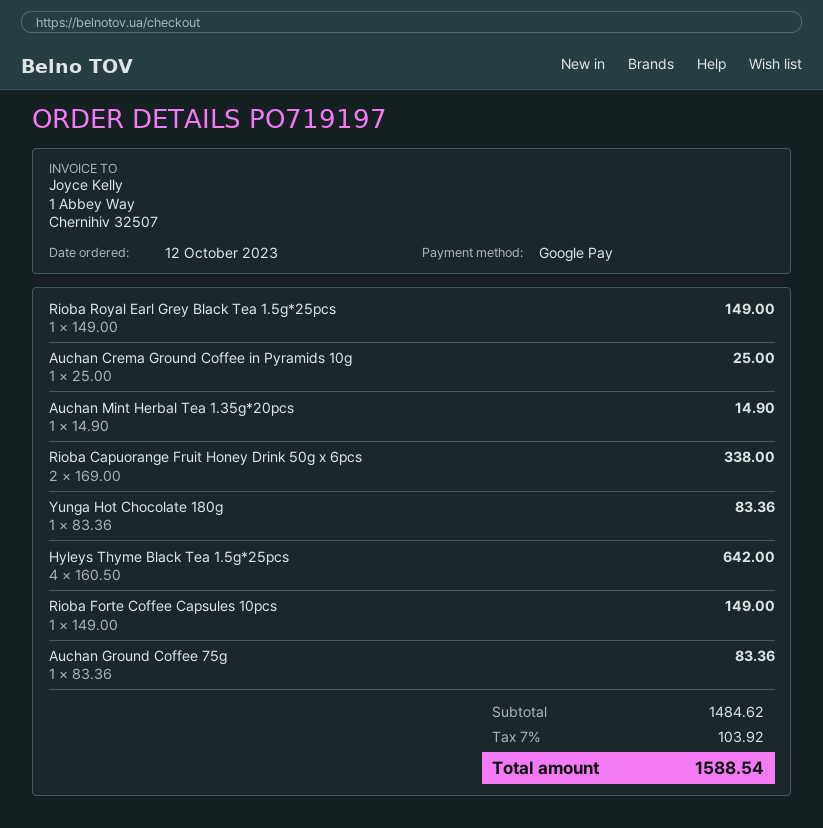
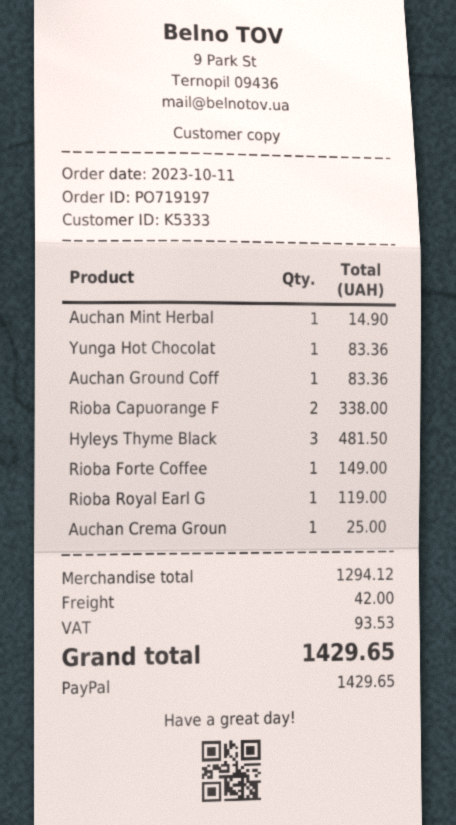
order date: 2023-10-12 -> 2023-10-11
payment method: Google Pay -> PayPal
Rioba Royal Earl Grey Black Tea 1.5g*25pcs: 1 for 149.00 -> 1 for 119.00
Hyleys Thyme Black Tea 1.5g*25pcs: 4 for 642.00 -> 3 for 481.50
subtotal: 1484.62 -> 1294.12
shipping: none -> 42.00
tax: 103.92 -> 93.53
total: 1588.54 -> 1429.65

